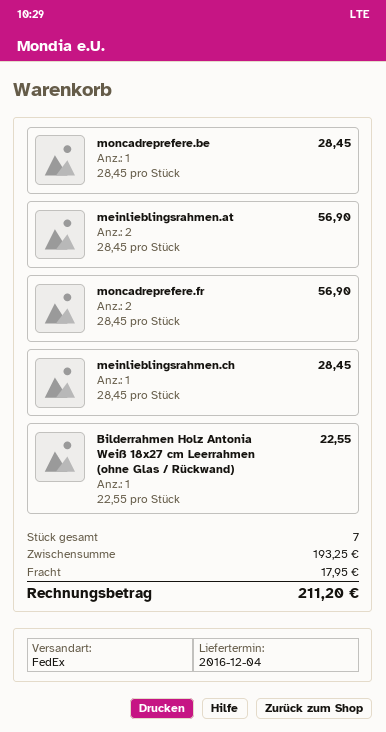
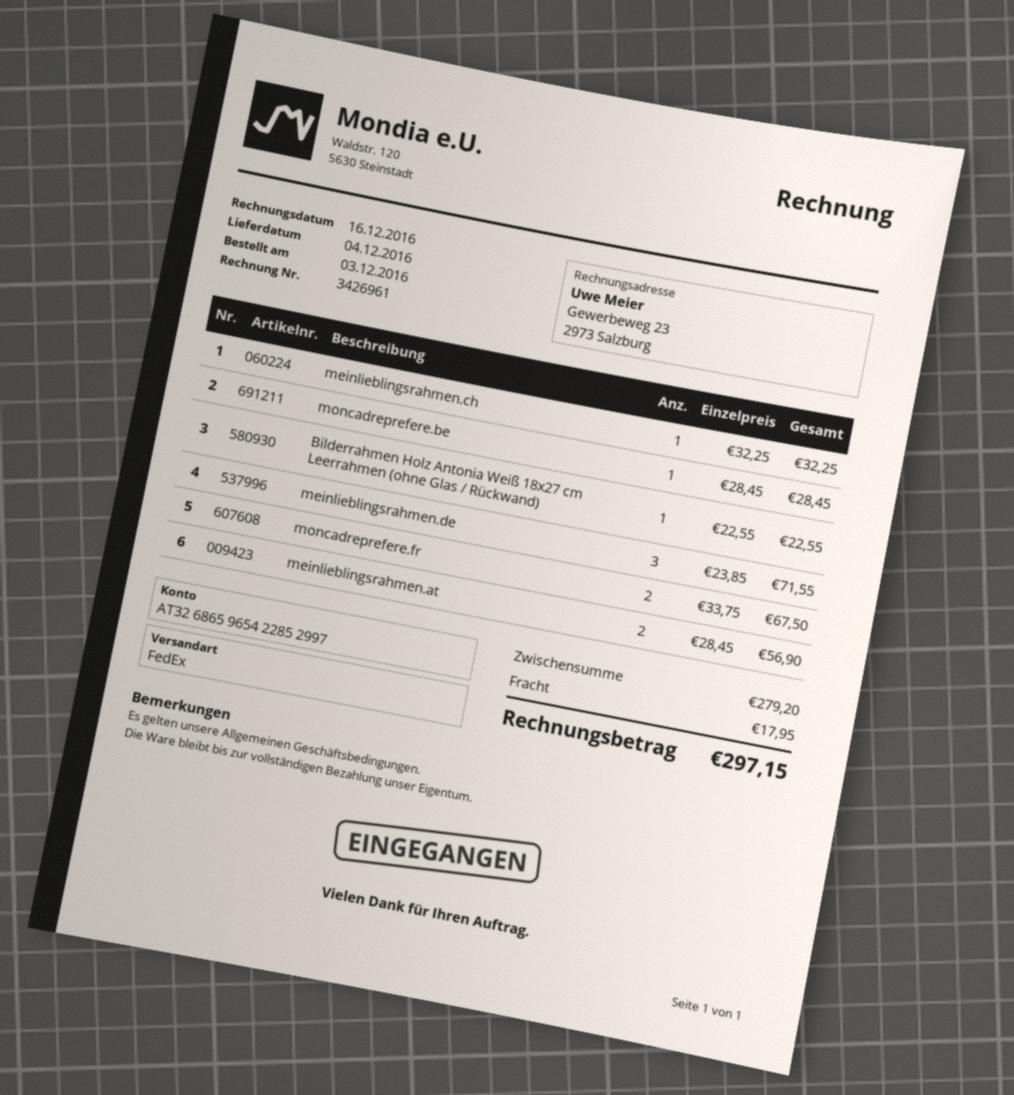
moncadreprefere.fr: 2 x 28.45 = 56.90 -> 2 x 33.75 = 67.50
meinlieblingsrahmen.ch: 1 x 28.45 = 28.45 -> 1 x 32.25 = 32.25
meinlieblingsrahmen.de: none -> 3 x 23.85 = 71.55
subtotal: 193.25 -> 279.20
total: 211.20 -> 297.15

